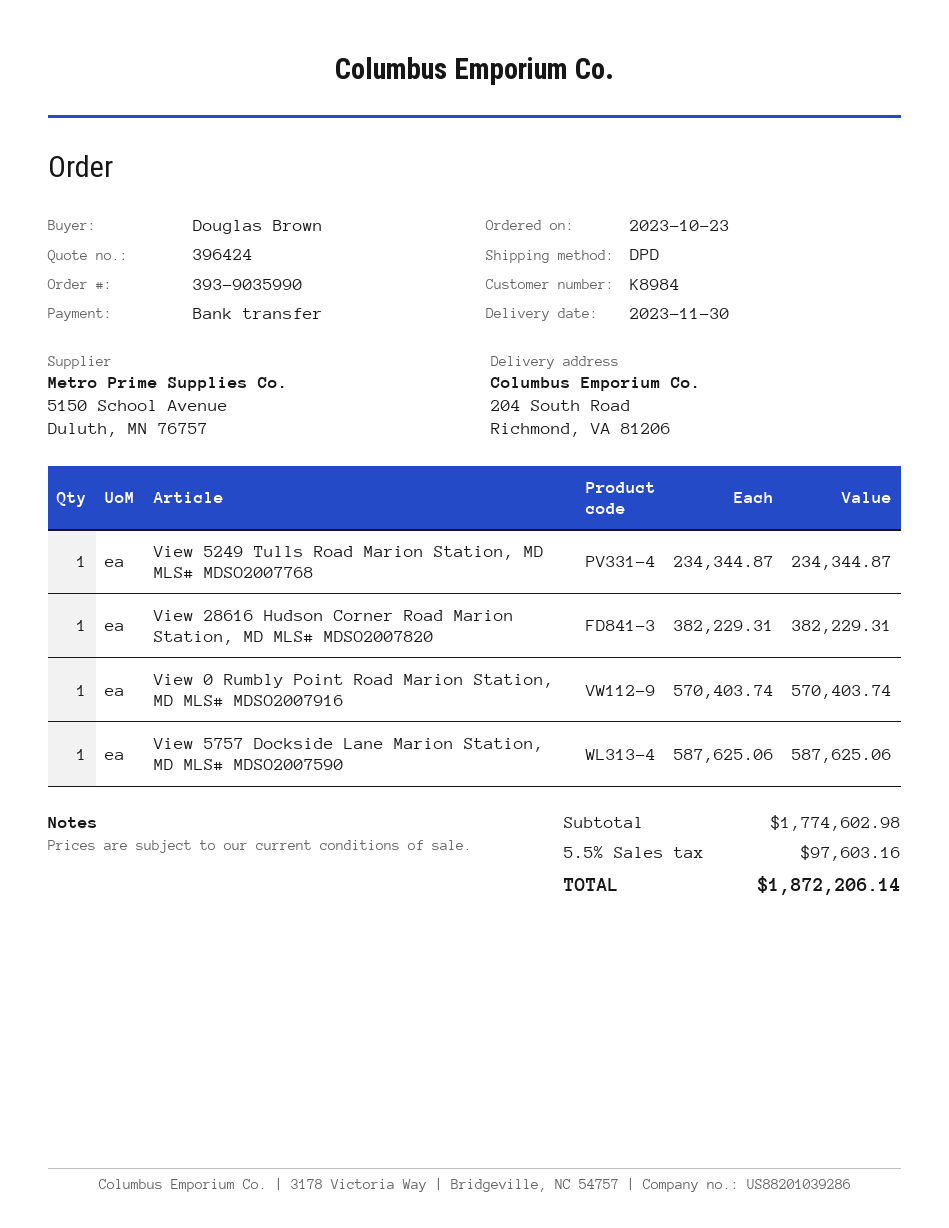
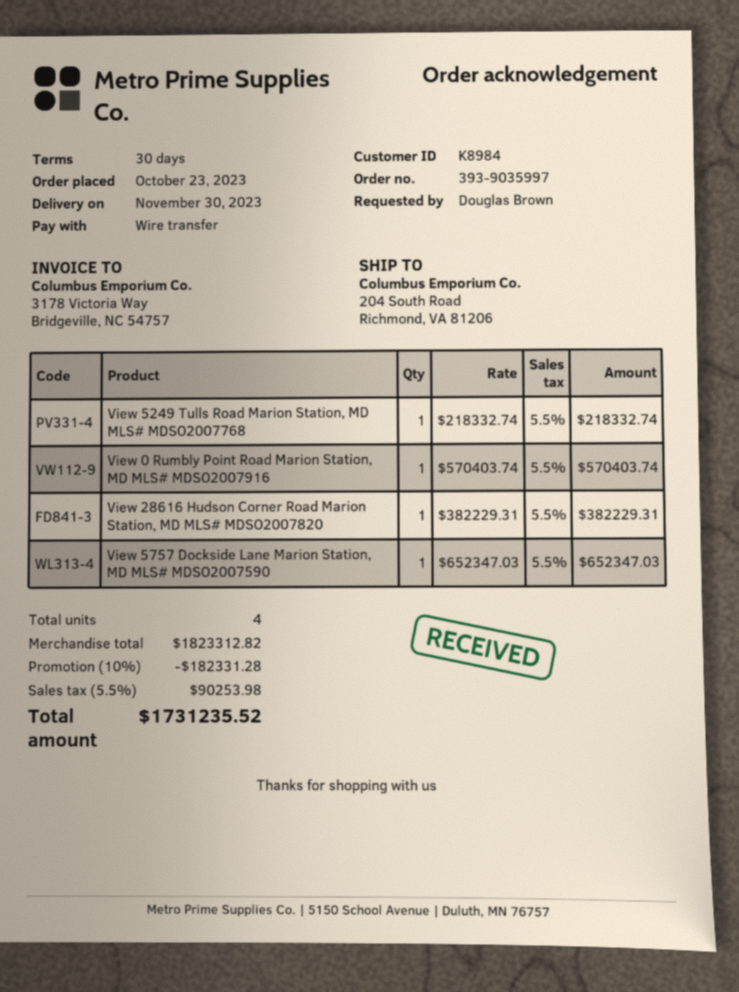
order number: 393-9035990 -> 393-9035997
View 5249 Tulls Road Marion Station, MD MLS# MDSO2007768: 1 x 234344.87 = 234344.87 -> 1 x 218332.74 = 218332.74
View 5757 Dockside Lane Marion Station, MD MLS# MDSO2007590: 1 x 587625.06 = 587625.06 -> 1 x 652347.03 = 652347.03
subtotal: 1774602.98 -> 1823312.82
discount: none -> 10% = 182331.28
tax: 5.5% = 97603.16 -> 5.5% = 90253.98
total: 1872206.14 -> 1731235.52

